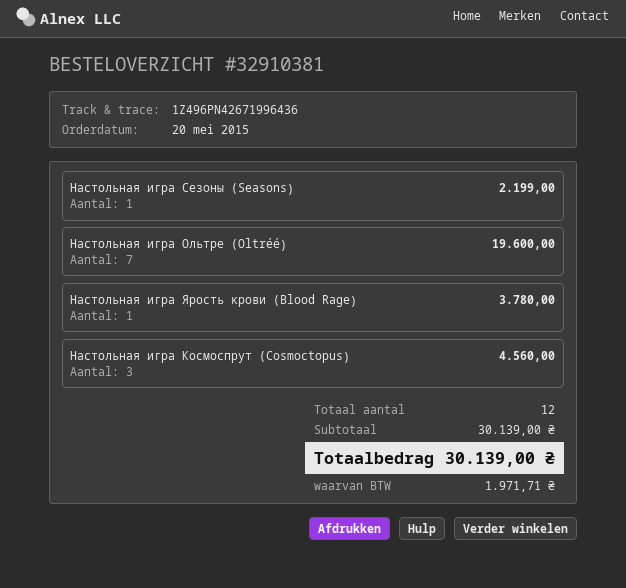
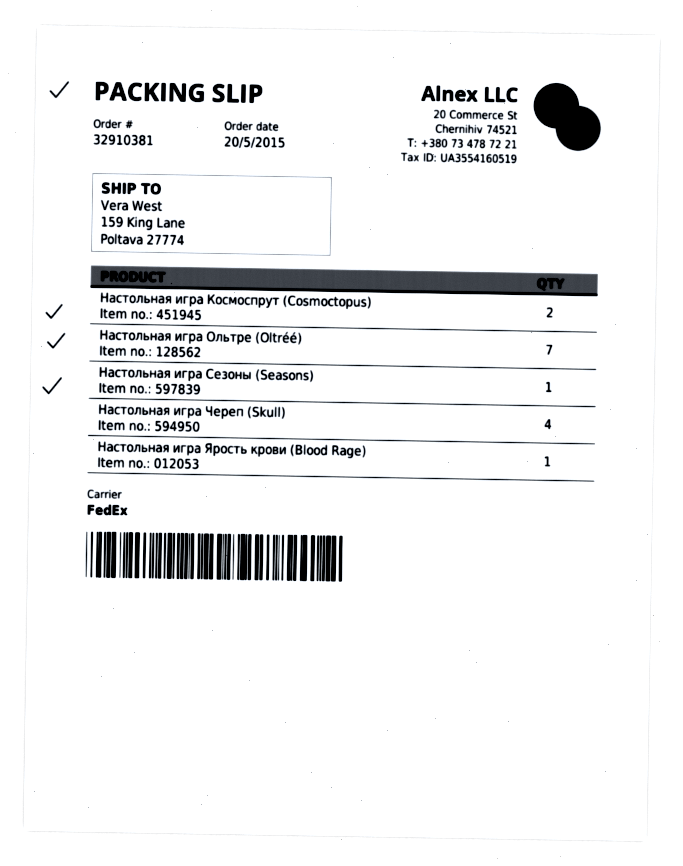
Настольная игра Космоспрут (Cosmoctopus): 3 -> 2
Настольная игра Череп (Skull): none -> 4

